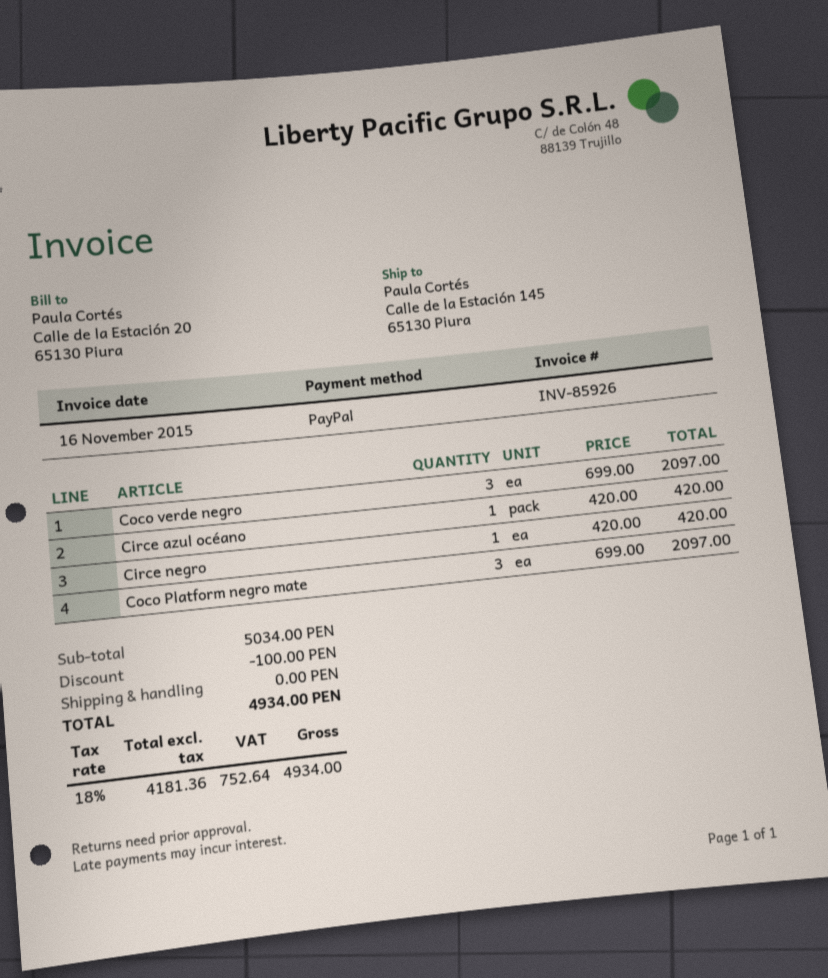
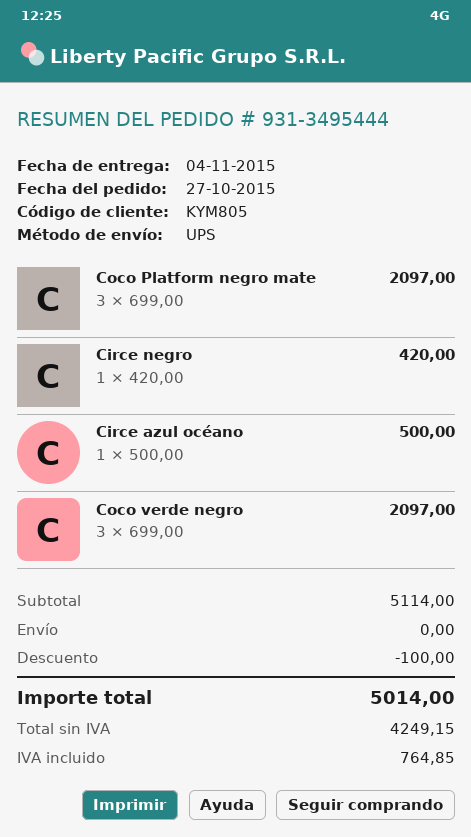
Circe azul océano: 1 x 420.00 = 420.00 -> 1 x 500.00 = 500.00
subtotal: 5034.00 -> 5114.00
net: 4181.36 -> 4249.15
tax: 752.64 -> 764.85
total: 4934.00 -> 5014.00

